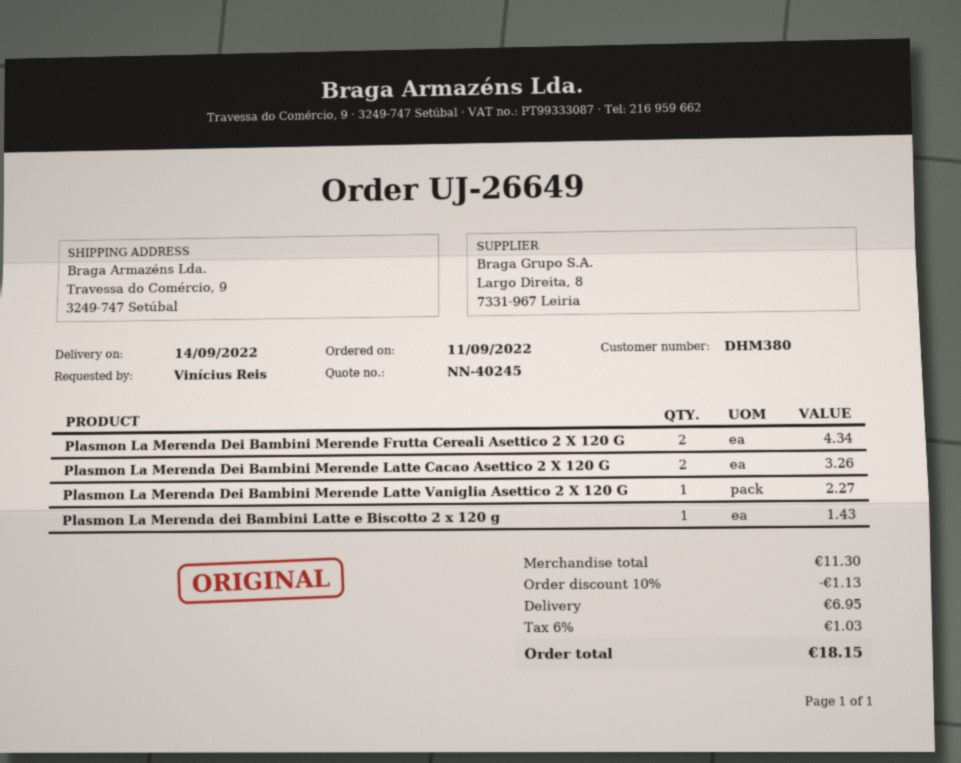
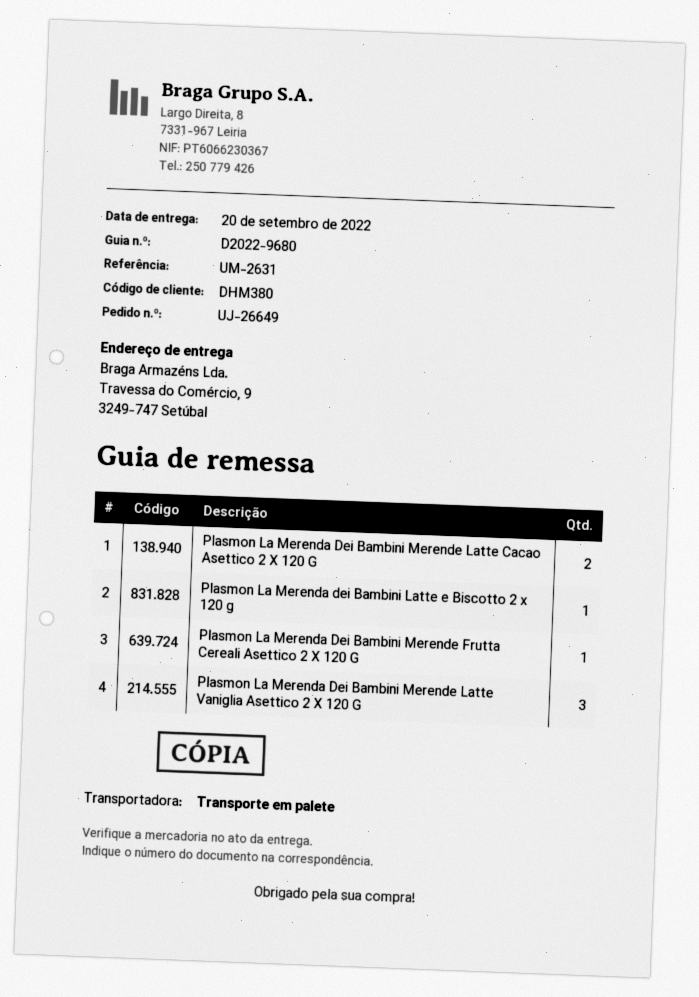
delivery date: 2022-09-14 -> 2022-09-20
Plasmon La Merenda Dei Bambini Merende Frutta Cereali Asettico 2 X 120 G: 2 -> 1
Plasmon La Merenda Dei Bambini Merende Latte Vaniglia Asettico 2 X 120 G: 1 -> 3

